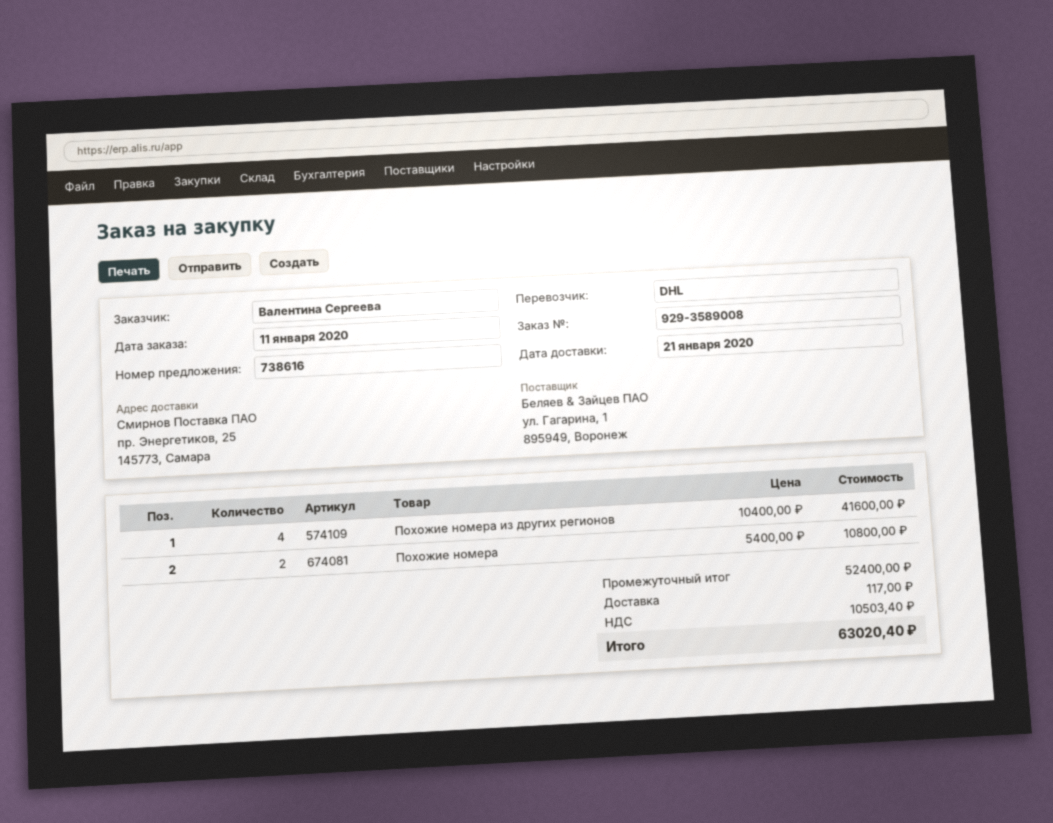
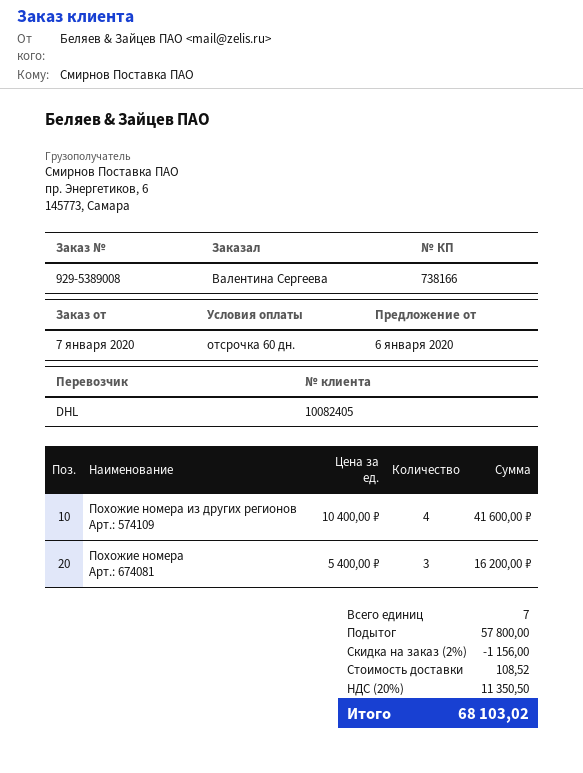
quote number: 738616 -> 738166
order number: 929-3589008 -> 929-5389008
order date: 2020-01-11 -> 2020-01-07
ship to: пр. Энергетиков, 25, 145773, Самара -> пр. Энергетиков, 6, 145773, Самара
Похожие номера: 2 x 5400.00 = 10800.00 -> 3 x 5400.00 = 16200.00
subtotal: 52400.00 -> 57800.00
discount: none -> 2% = 1156.00
shipping: 117.00 -> 108.52
tax: 10503.40 -> 11350.50
total: 63020.40 -> 68103.02

